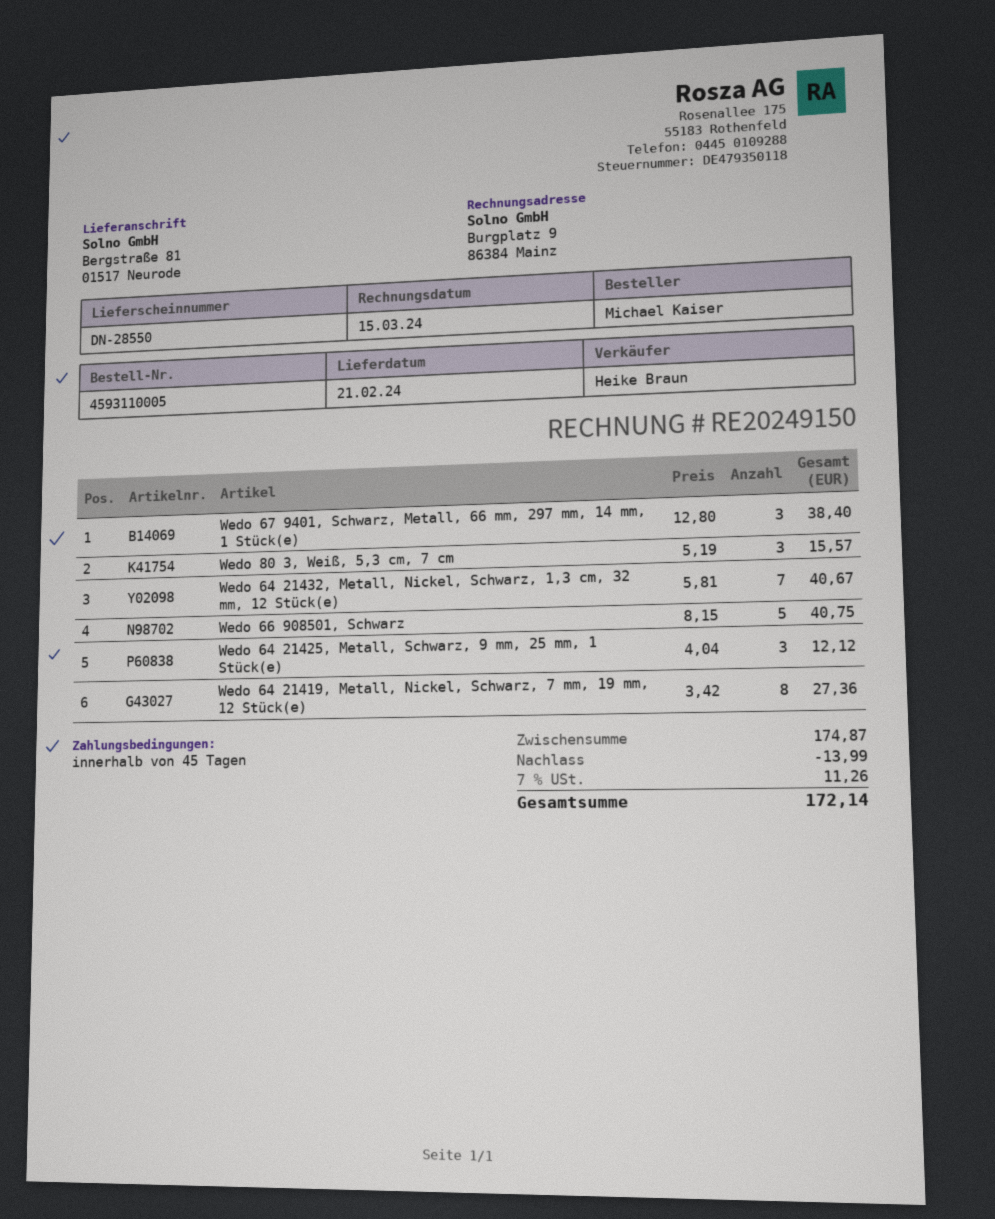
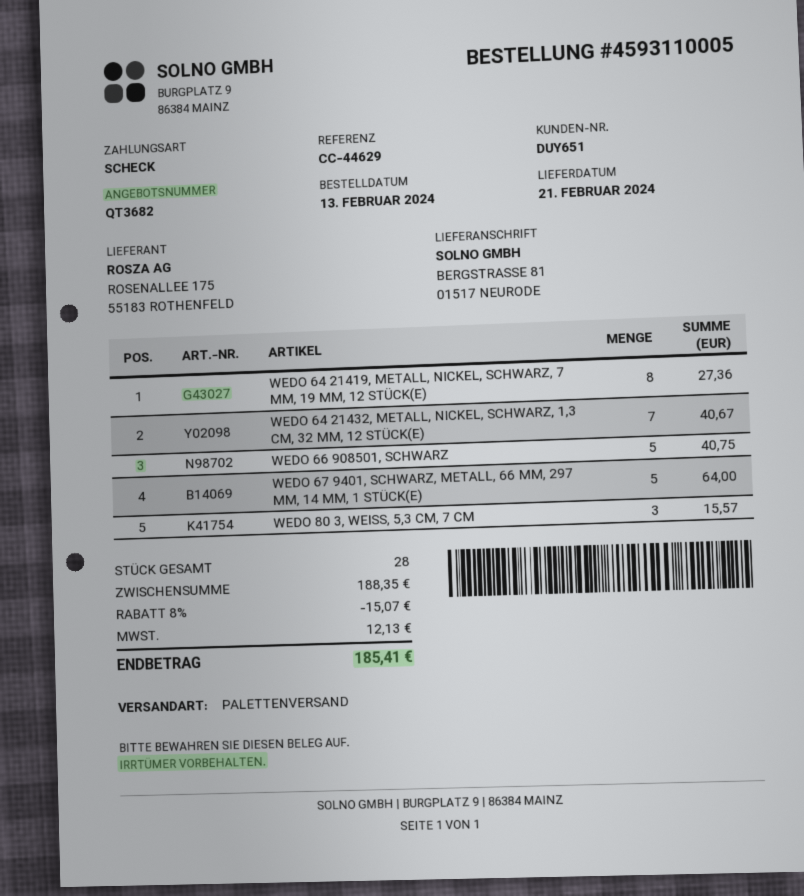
Wedo 67 9401, Schwarz, Metall, 66 mm, 297 mm, 14 mm, 1 Stück(e): 3 for 38.40 -> 5 for 64.00
Wedo 64 21425, Metall, Schwarz, 9 mm, 25 mm, 1 Stück(e): 3 for 12.12 -> none
subtotal: 174.87 -> 188.35
discount: 13.99 -> 15.07
tax: 11.26 -> 12.13
total: 172.14 -> 185.41

